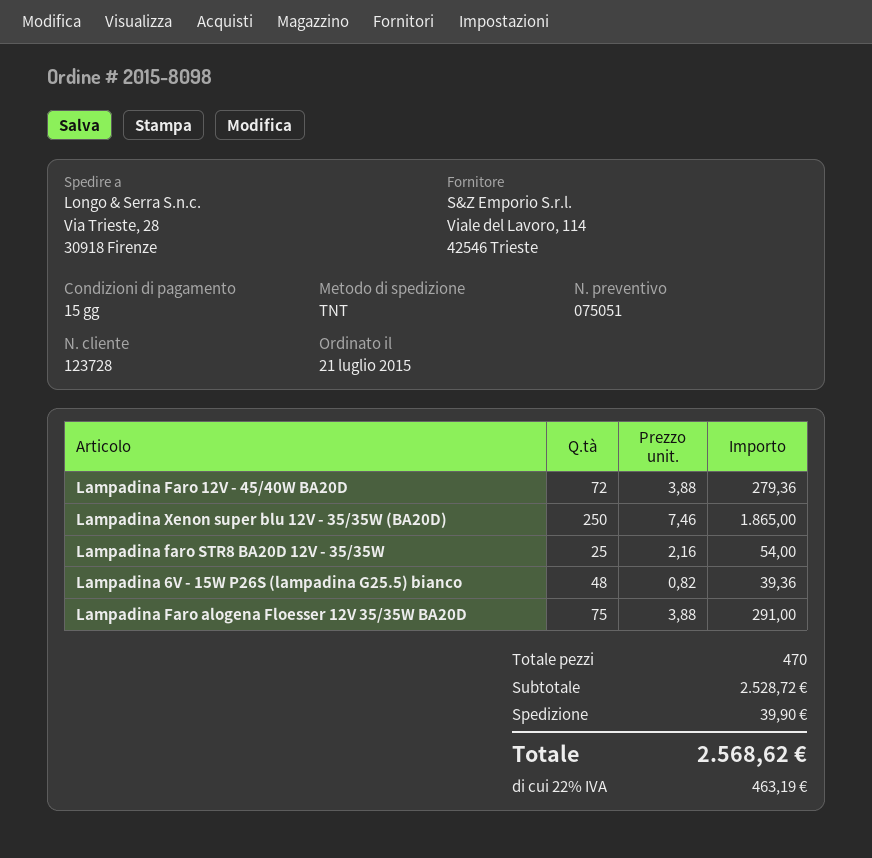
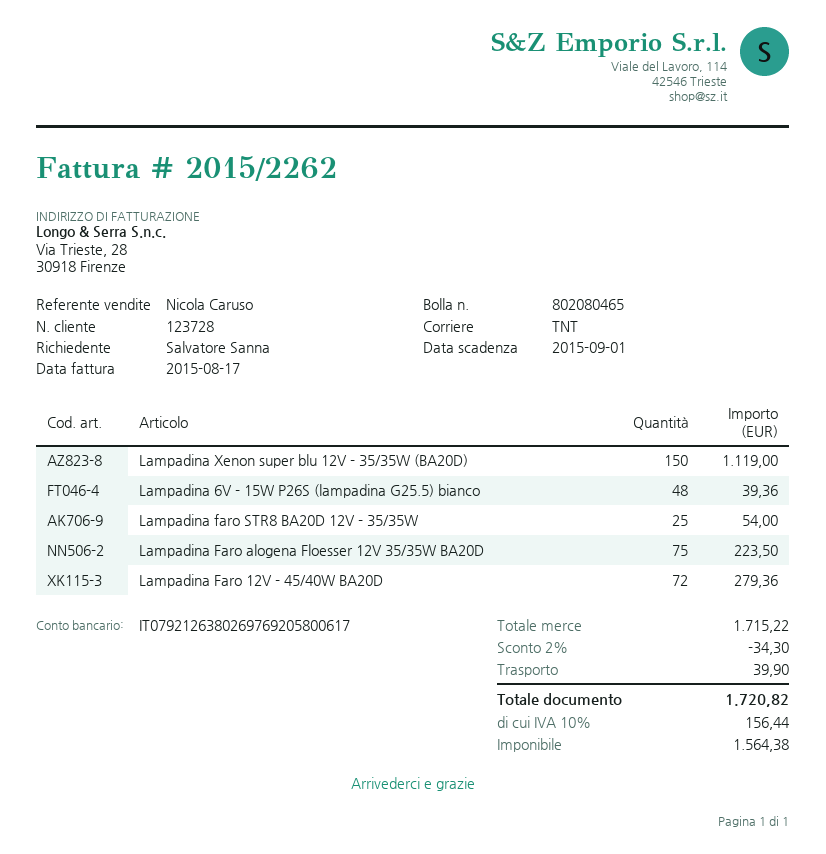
Lampadina Xenon super blu 12V - 35/35W (BA20D): 250 for 1865.00 -> 150 for 1119.00
Lampadina Faro alogena Floesser 12V 35/35W BA20D: 75 for 291.00 -> 75 for 223.50
subtotal: 2528.72 -> 1715.22
discount: none -> 2% = 34.30
tax: 22% = 463.19 -> 10% = 156.44
total: 2568.62 -> 1720.82

